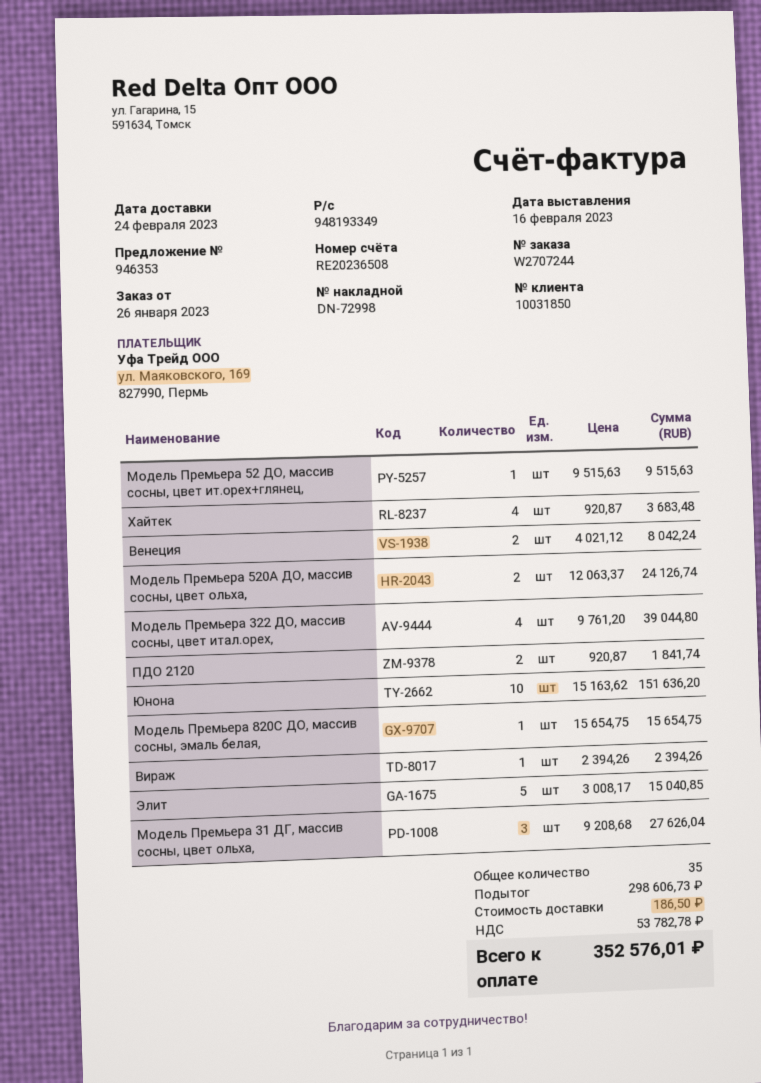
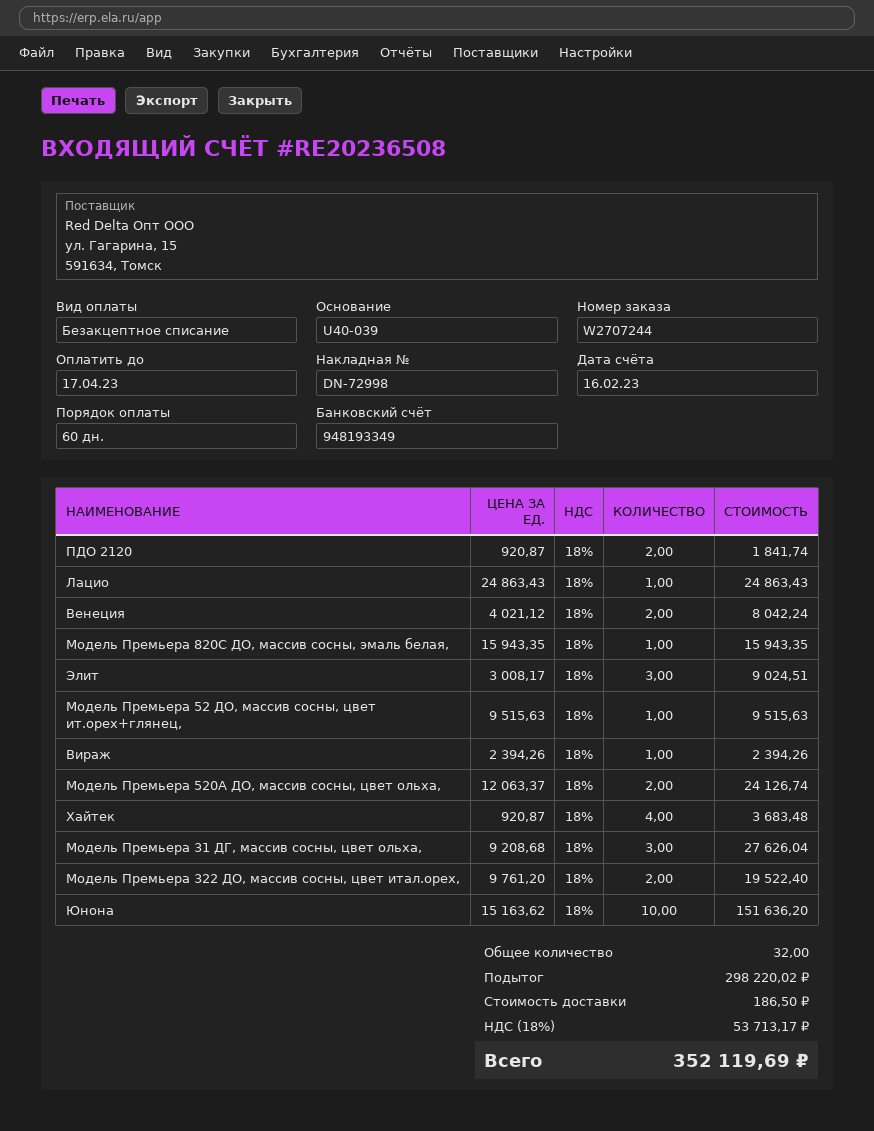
Модель Премьера 322 ДО, массив сосны, цвет итал.орех,: 4 x 9761.20 = 39044.80 -> 2 x 9761.20 = 19522.40
Модель Премьера 820С ДО, массив сосны, эмаль белая,: 1 x 15654.75 = 15654.75 -> 1 x 15943.35 = 15943.35
Элит: 5 x 3008.17 = 15040.85 -> 3 x 3008.17 = 9024.51
Лацио: none -> 1 x 24863.43 = 24863.43
total quantity: 35 -> 32
subtotal: 298606.73 -> 298220.02
tax: 53782.78 -> 53713.17
total: 352576.01 -> 352119.69

